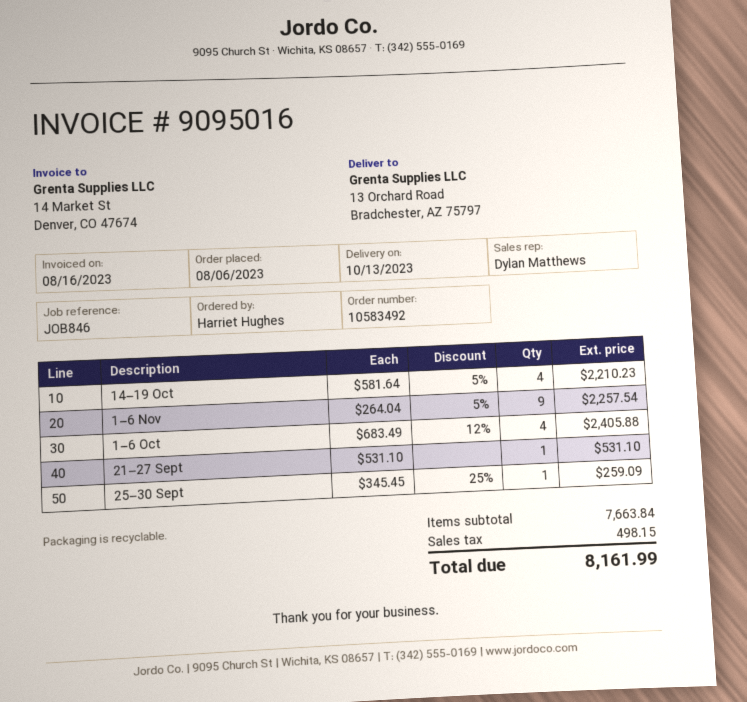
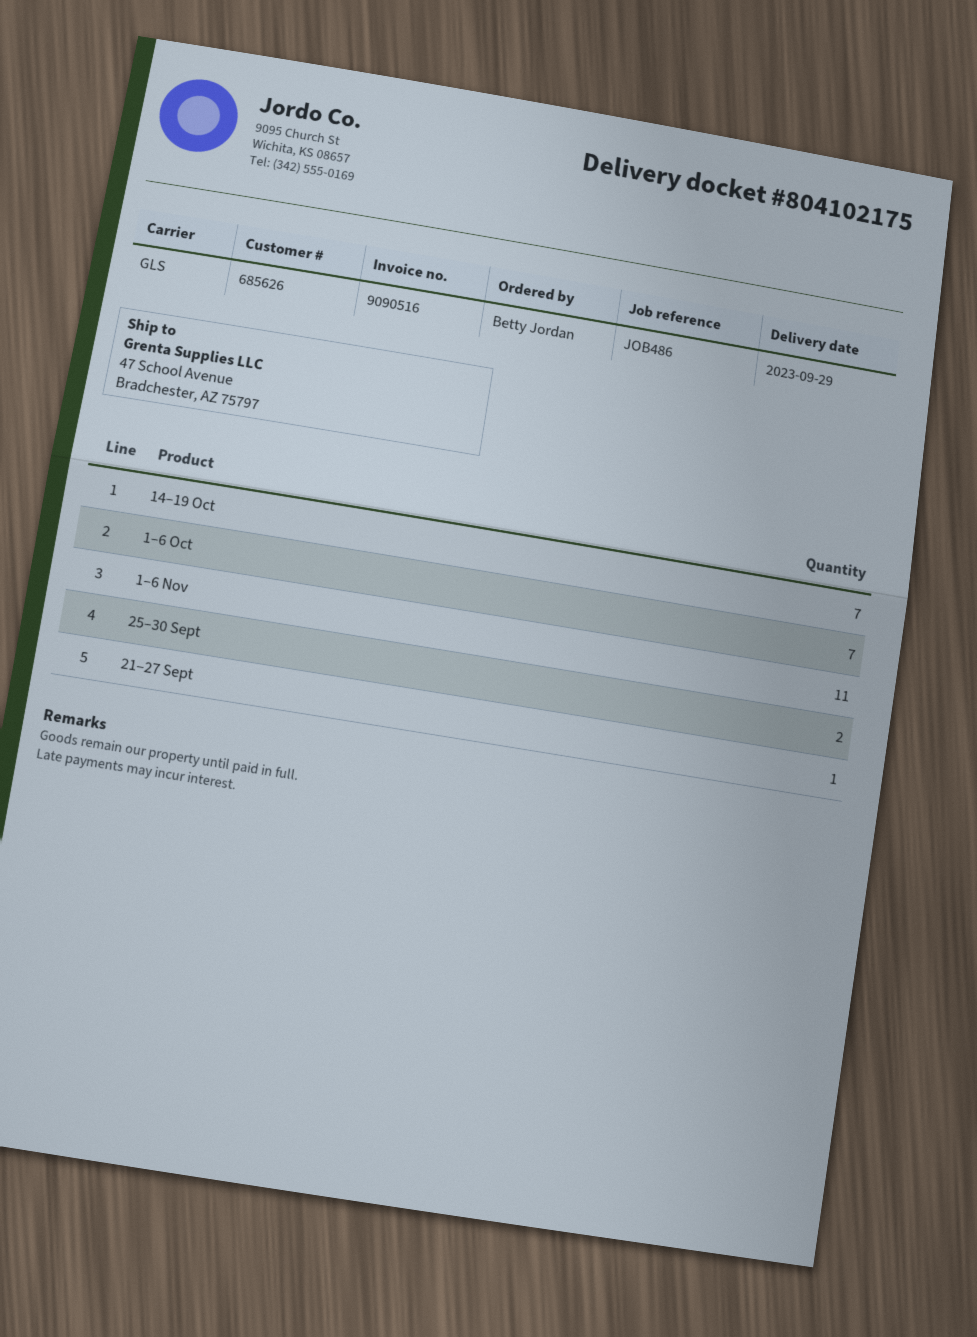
delivery date: 2023-10-13 -> 2023-09-29
invoice number: 9095016 -> 9090516
reference: JOB846 -> JOB486
ordered by: Harriet Hughes -> Betty Jordan
ship to: 13 Orchard Road, Bradchester, AZ 75797 -> 47 School Avenue, Bradchester, AZ 75797
14–19 Oct: 4 -> 7
1–6 Nov: 9 -> 11
1–6 Oct: 4 -> 7
25–30 Sept: 1 -> 2

